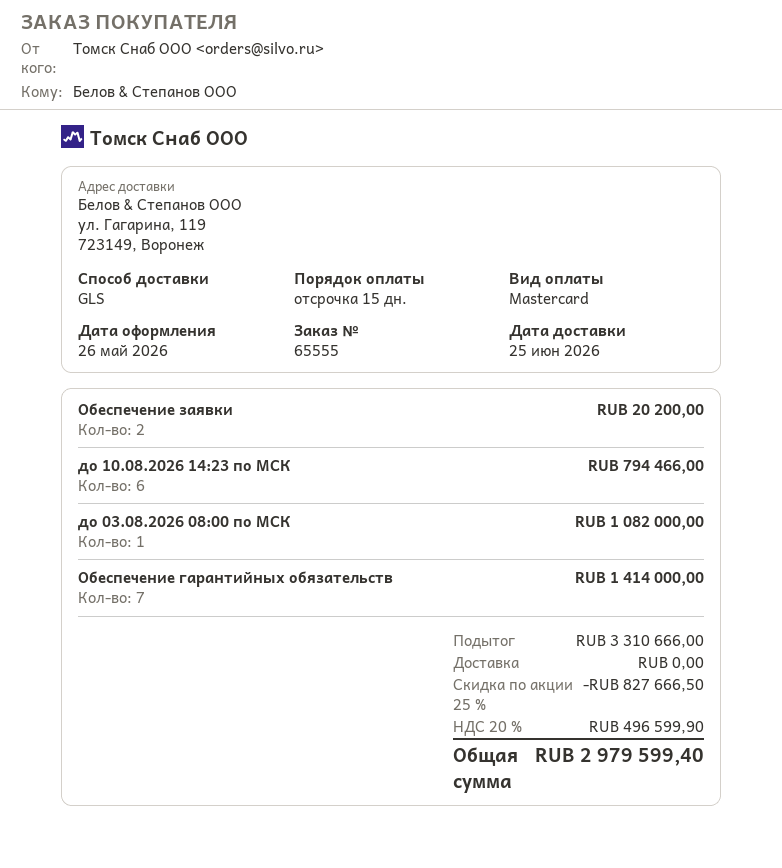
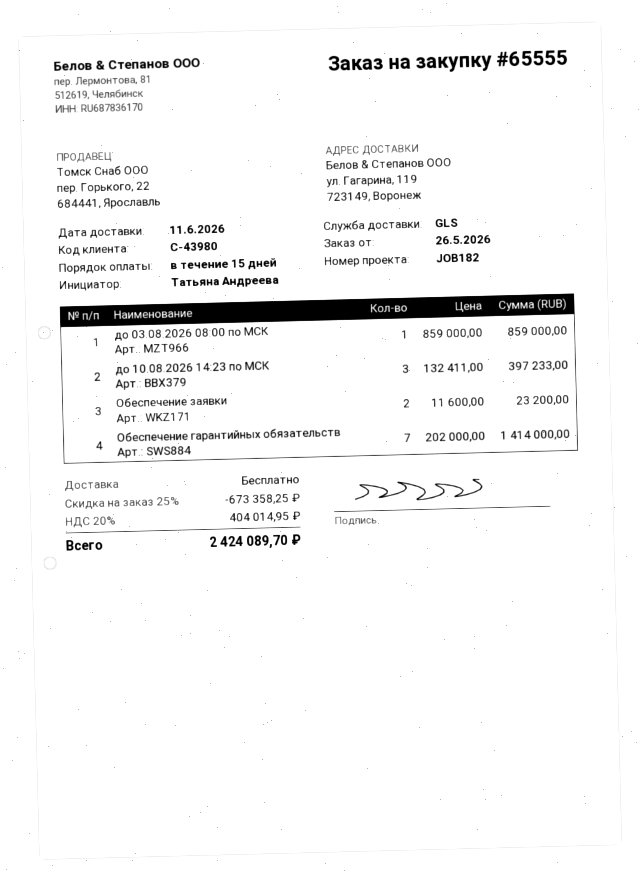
delivery date: 2026-06-25 -> 2026-06-11
Обеспечение заявки: 2 for 20200.00 -> 2 for 23200.00
до 10.08.2026 14:23 по МСК: 6 for 794466.00 -> 3 for 397233.00
до 03.08.2026 08:00 по МСК: 1 for 1082000.00 -> 1 for 859000.00
discount: 25% = 827666.50 -> 25% = 673358.25
tax: 20% = 496599.90 -> 20% = 404014.95
total: 2979599.40 -> 2424089.70

